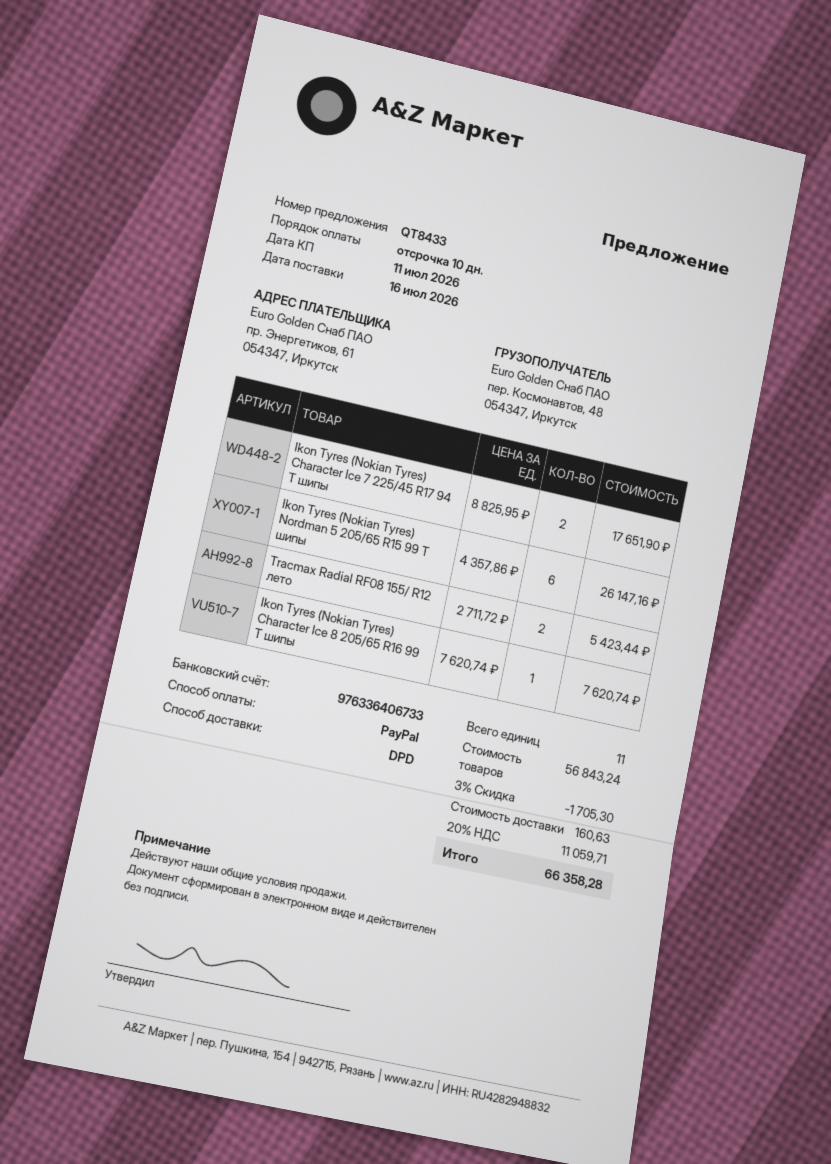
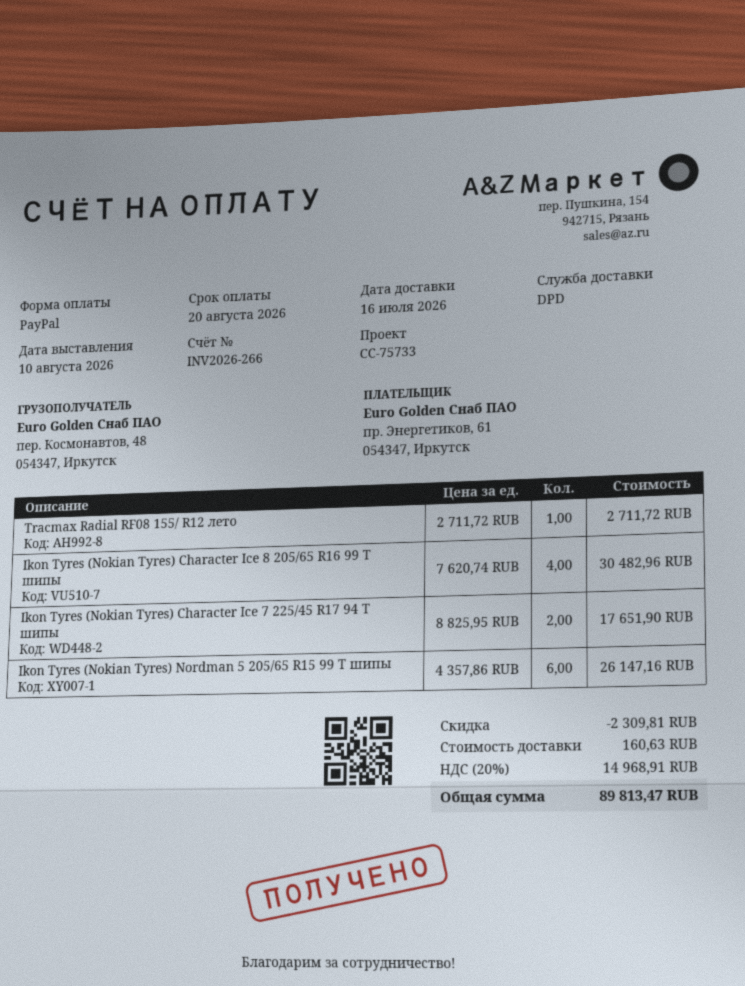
Tracmax Radial RF08 155/ R12 лето: 2 x 2711.72 = 5423.44 -> 1 x 2711.72 = 2711.72
Ikon Tyres (Nokian Tyres) Character Ice 8 205/65 R16 99 T шипы: 1 x 7620.74 = 7620.74 -> 4 x 7620.74 = 30482.96
discount: 1705.30 -> 2309.81
tax: 20% = 11059.71 -> 20% = 14968.91
total: 66358.28 -> 89813.47

